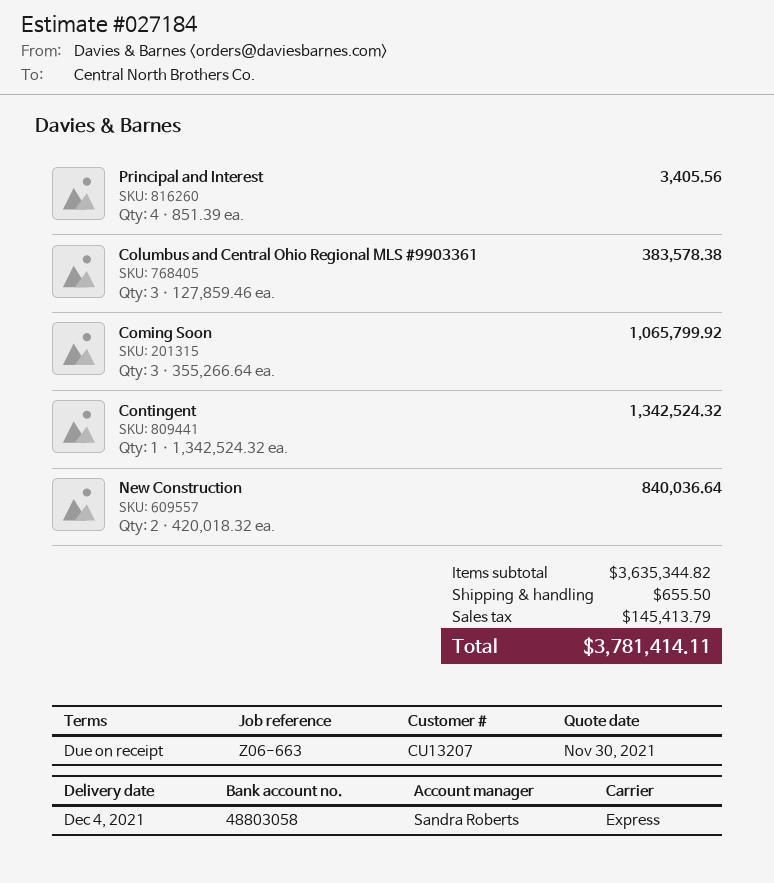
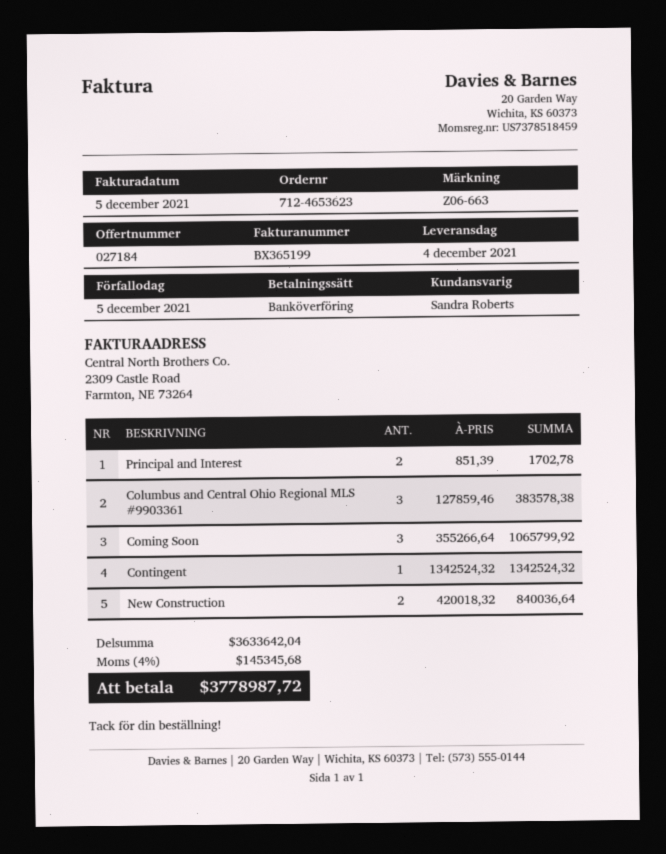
Principal and Interest: 4 x 851.39 = 3405.56 -> 2 x 851.39 = 1702.78
subtotal: 3635344.82 -> 3633642.04
shipping: 655.50 -> none
tax: 145413.79 -> 145345.68
total: 3781414.11 -> 3778987.72

